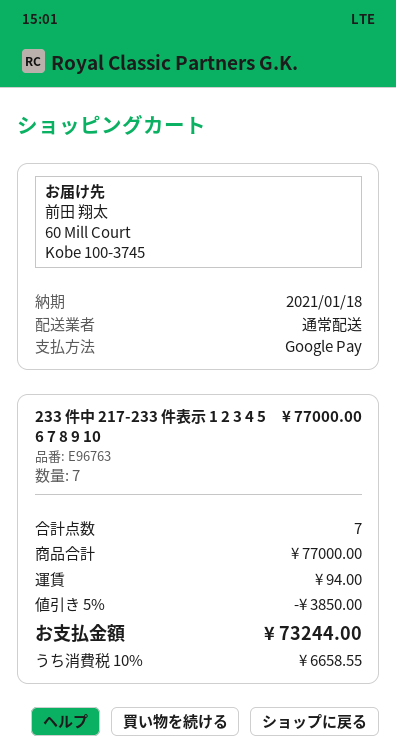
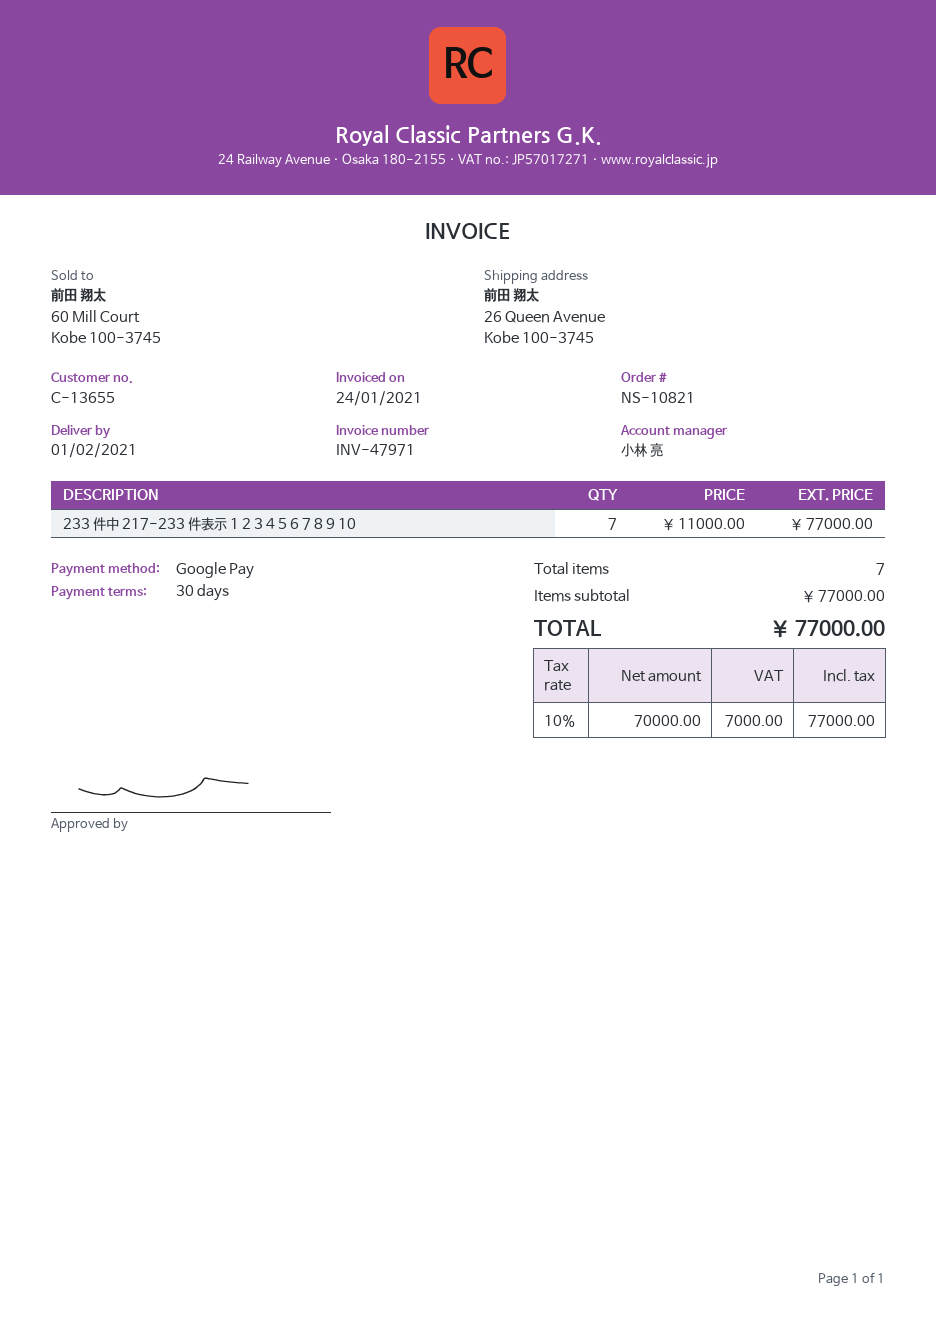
delivery date: 2021-01-18 -> 2021-02-01
ship to: 60 Mill Court, Kobe 100-3745 -> 26 Queen Avenue, Kobe 100-3745
discount: 5% = 3850.00 -> none
shipping: 94.00 -> none
tax: 10% = 6658.55 -> 10% = 7000.00
total: 73244.00 -> 77000.00

